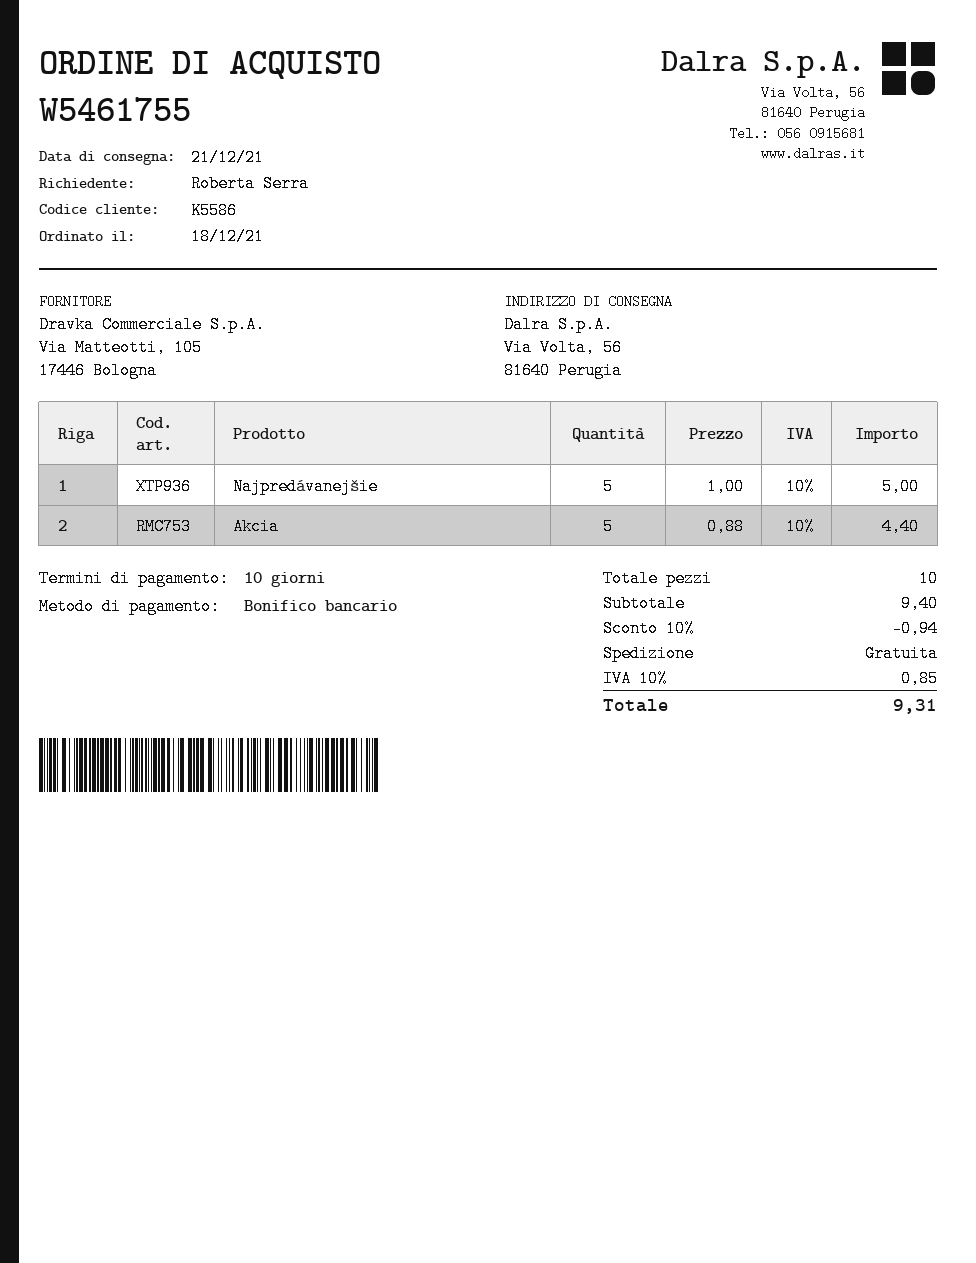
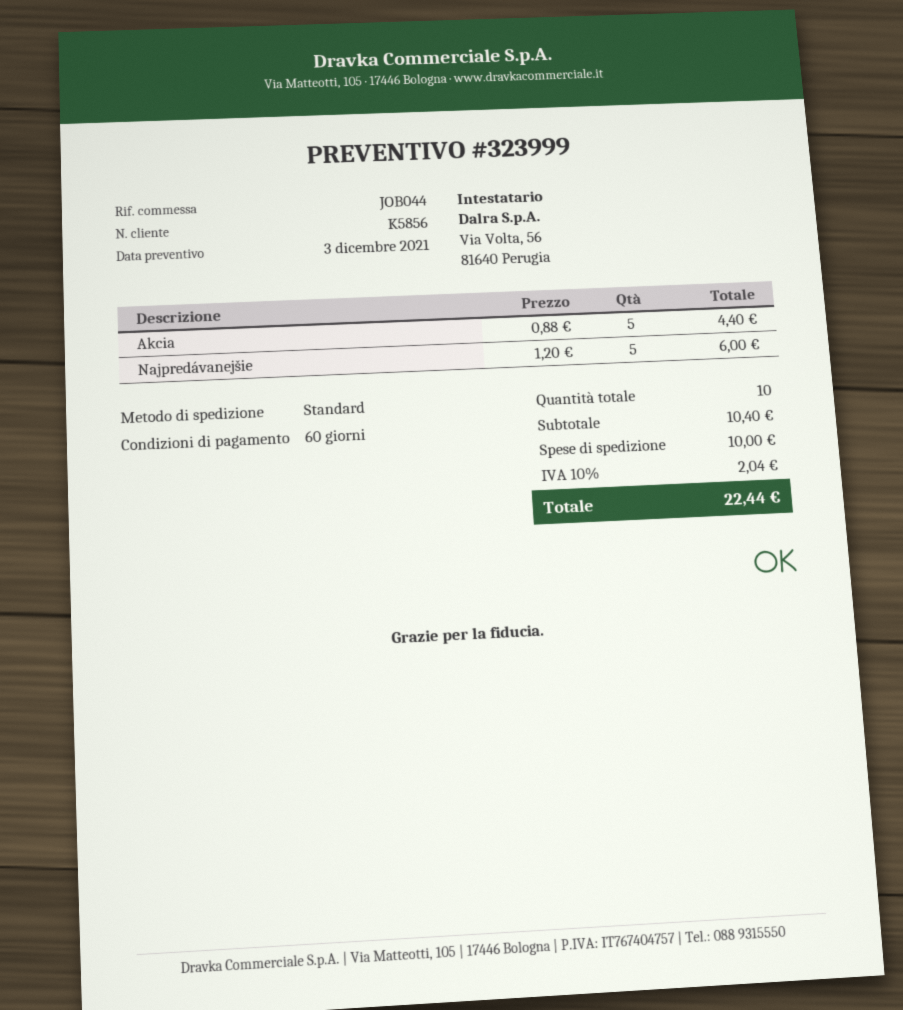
payment terms: 10 days -> 60 days
customer number: K5586 -> K5856
Najpredávanejšie: 5 x 1.00 = 5.00 -> 5 x 1.20 = 6.00
subtotal: 9.40 -> 10.40
discount: 10% = 0.94 -> none
shipping: 0.00 -> 10.00
tax: 10% = 0.85 -> 10% = 2.04
total: 9.31 -> 22.44

